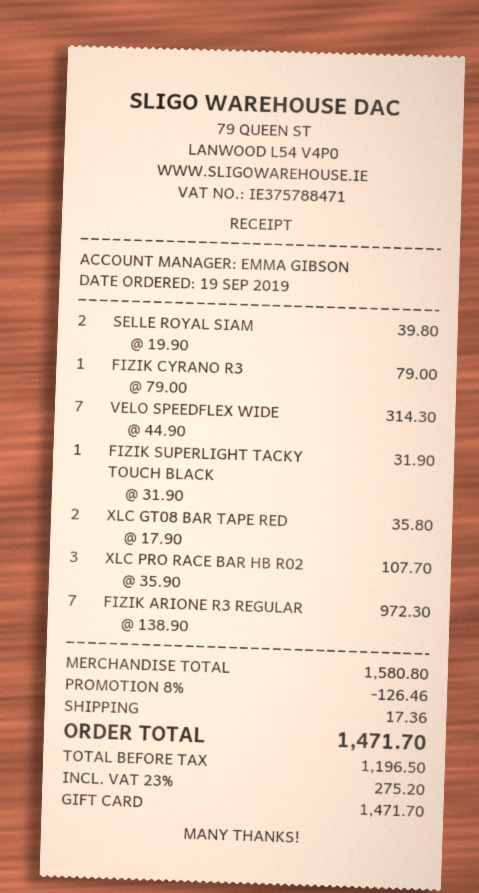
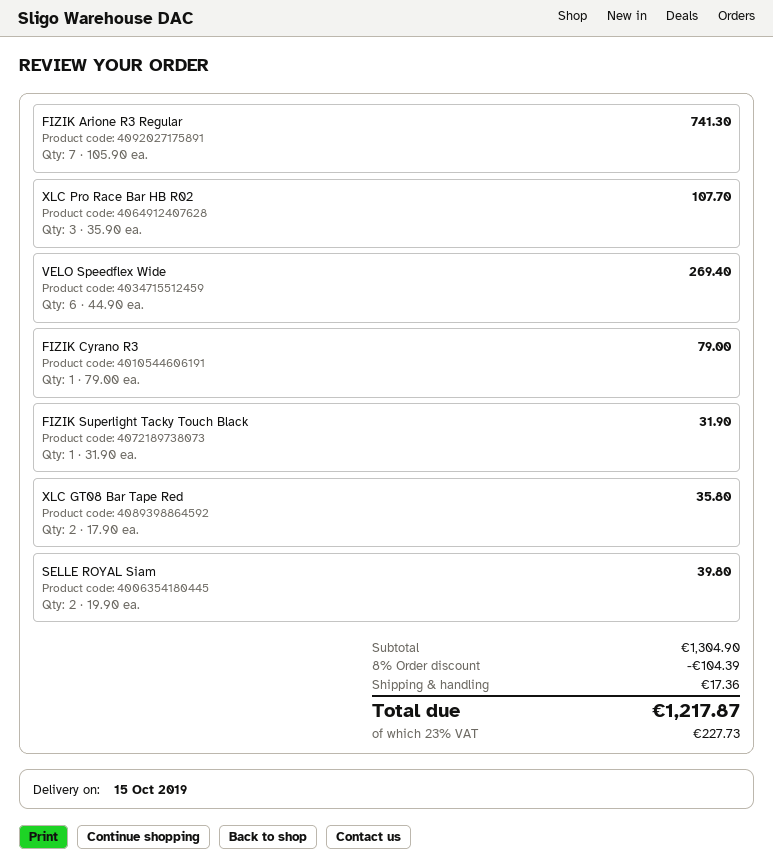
VELO SPEEDFLEX WIDE: 7 x 44.90 = 314.30 -> 6 x 44.90 = 269.40
FIZIK ARIONE R3 REGULAR: 7 x 138.90 = 972.30 -> 7 x 105.90 = 741.30
subtotal: 1580.80 -> 1304.90
discount: 8% = 126.46 -> 8% = 104.39
tax: 23% = 275.20 -> 23% = 227.73
total: 1471.70 -> 1217.87

